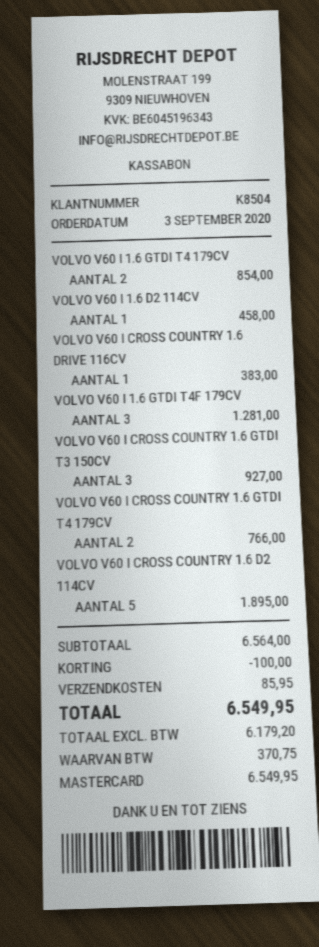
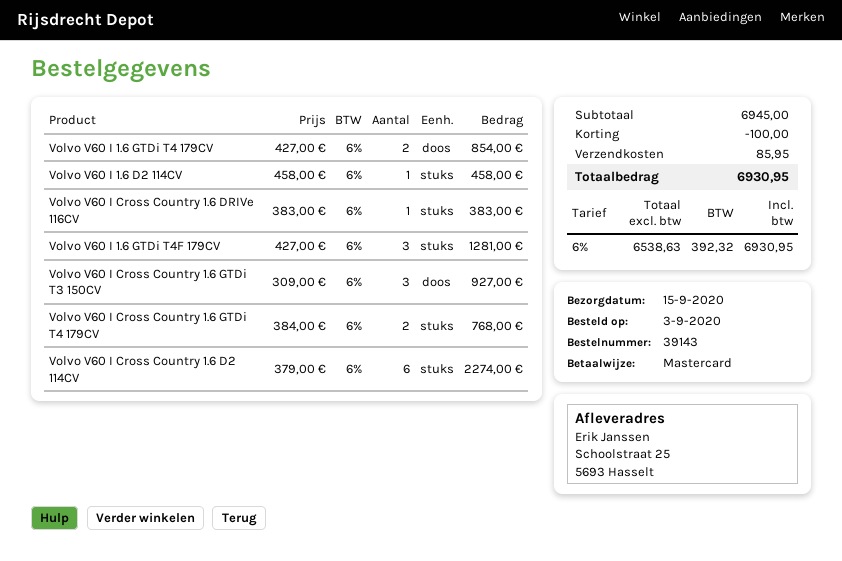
VOLVO V60 I CROSS COUNTRY 1.6 GTDI T4 179CV: 2 for 766.00 -> 2 for 768.00
VOLVO V60 I CROSS COUNTRY 1.6 D2 114CV: 5 for 1895.00 -> 6 for 2274.00
subtotal: 6564.00 -> 6945.00
net: 6179.20 -> 6538.63
tax: 370.75 -> 392.32
total: 6549.95 -> 6930.95

